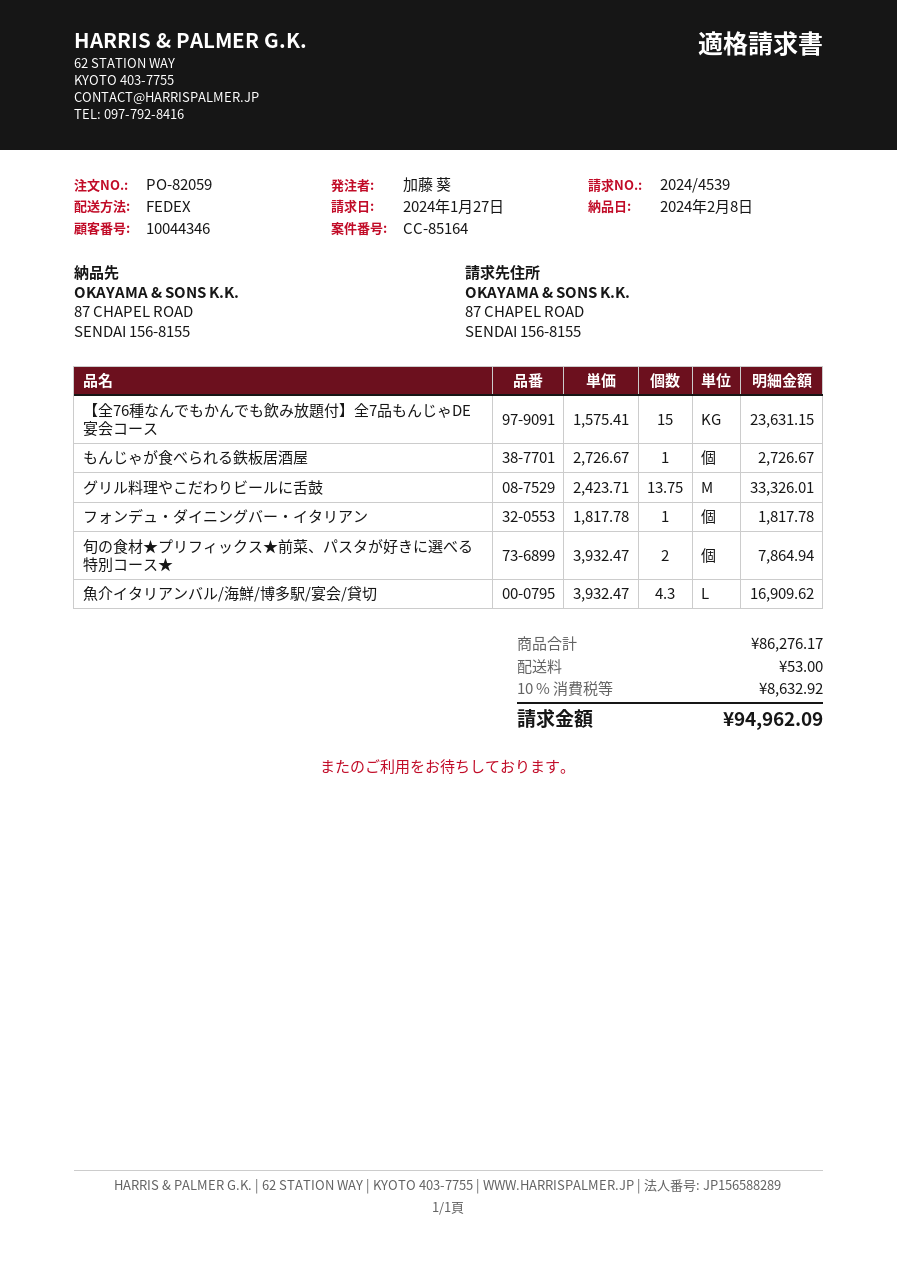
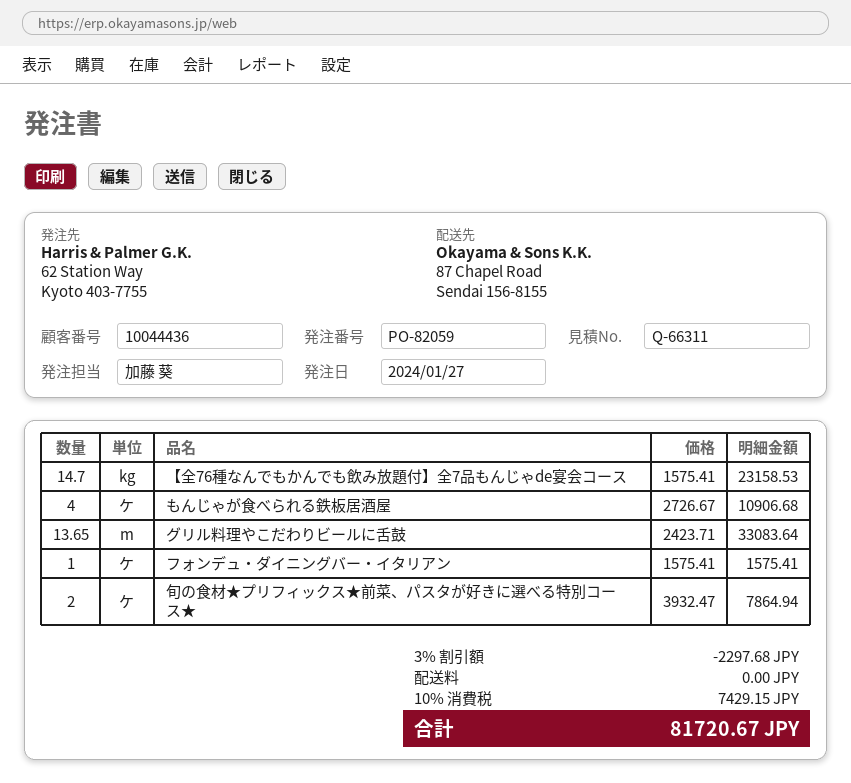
customer number: 10044346 -> 10044436
【全76種なんでもかんでも飲み放題付】全7品もんじゃDE宴会コース: 15 x 1575.41 = 23631.15 -> 14.7 x 1575.41 = 23158.53
もんじゃが食べられる鉄板居酒屋: 1 x 2726.67 = 2726.67 -> 4 x 2726.67 = 10906.68
グリル料理やこだわりビールに舌鼓: 13.75 x 2423.71 = 33326.01 -> 13.65 x 2423.71 = 33083.64
フォンデュ・ダイニングバー・イタリアン: 1 x 1817.78 = 1817.78 -> 1 x 1575.41 = 1575.41
魚介イタリアンバル/海鮮/博多駅/宴会/貸切: 4.3 x 3932.47 = 16909.62 -> none
discount: none -> 3% = 2297.68
shipping: 53.00 -> 0.00
tax: 10% = 8632.92 -> 10% = 7429.15
total: 94962.09 -> 81720.67

